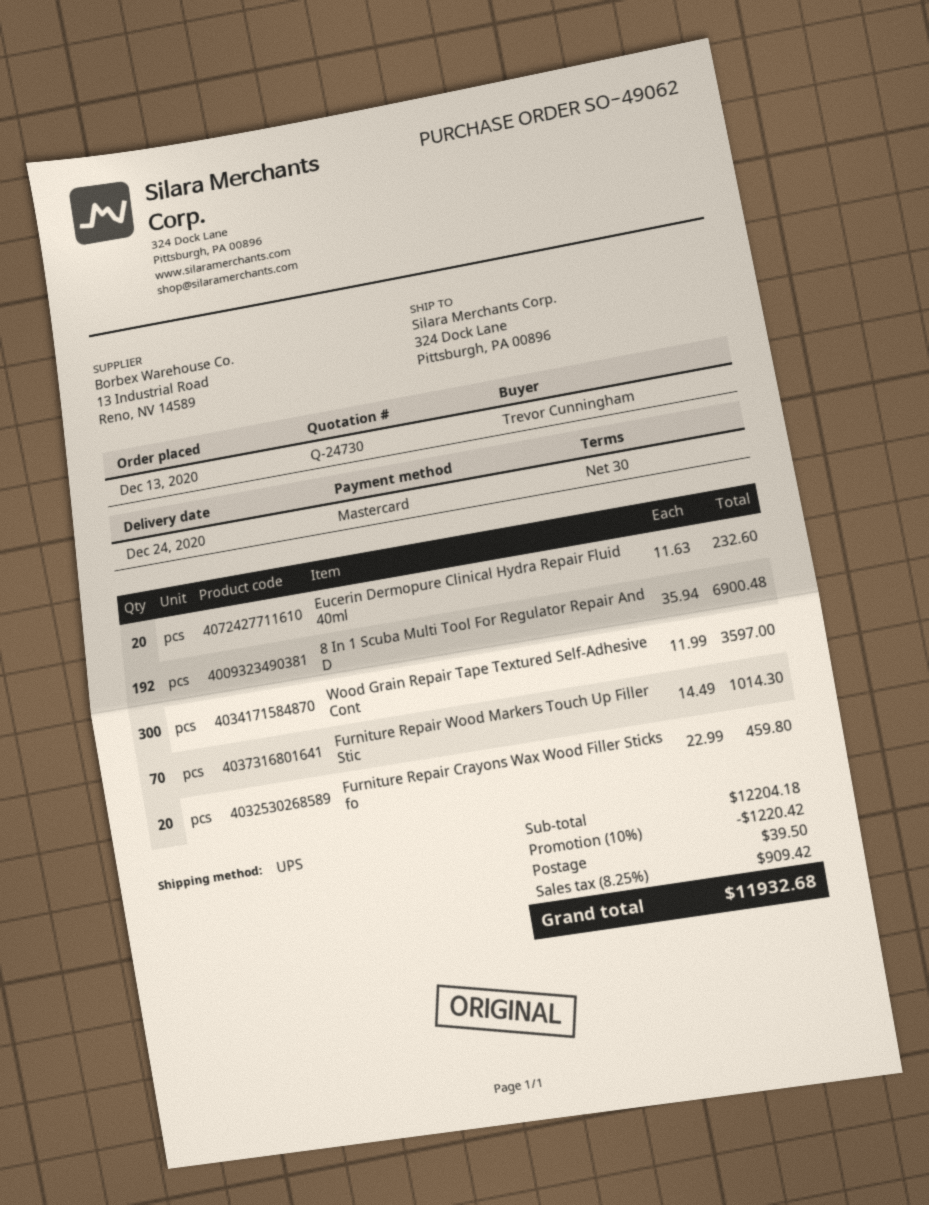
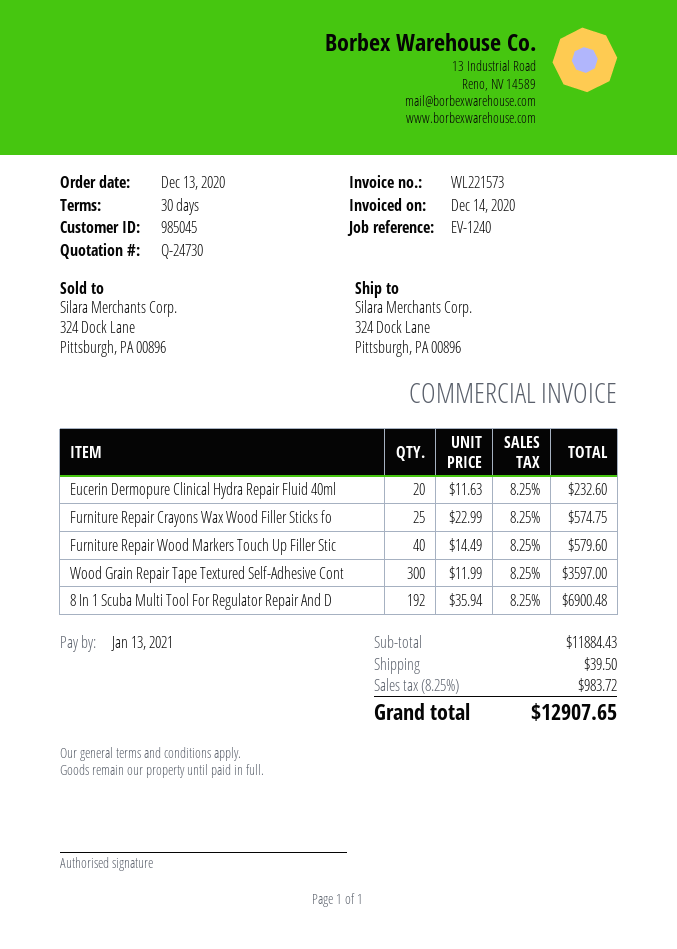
Furniture Repair Wood Markers Touch Up Filler Stic: 70 x 14.49 = 1014.30 -> 40 x 14.49 = 579.60
Furniture Repair Crayons Wax Wood Filler Sticks fo: 20 x 22.99 = 459.80 -> 25 x 22.99 = 574.75
subtotal: 12204.18 -> 11884.43
discount: 10% = 1220.42 -> none
tax: 8.25% = 909.42 -> 8.25% = 983.72
total: 11932.68 -> 12907.65

